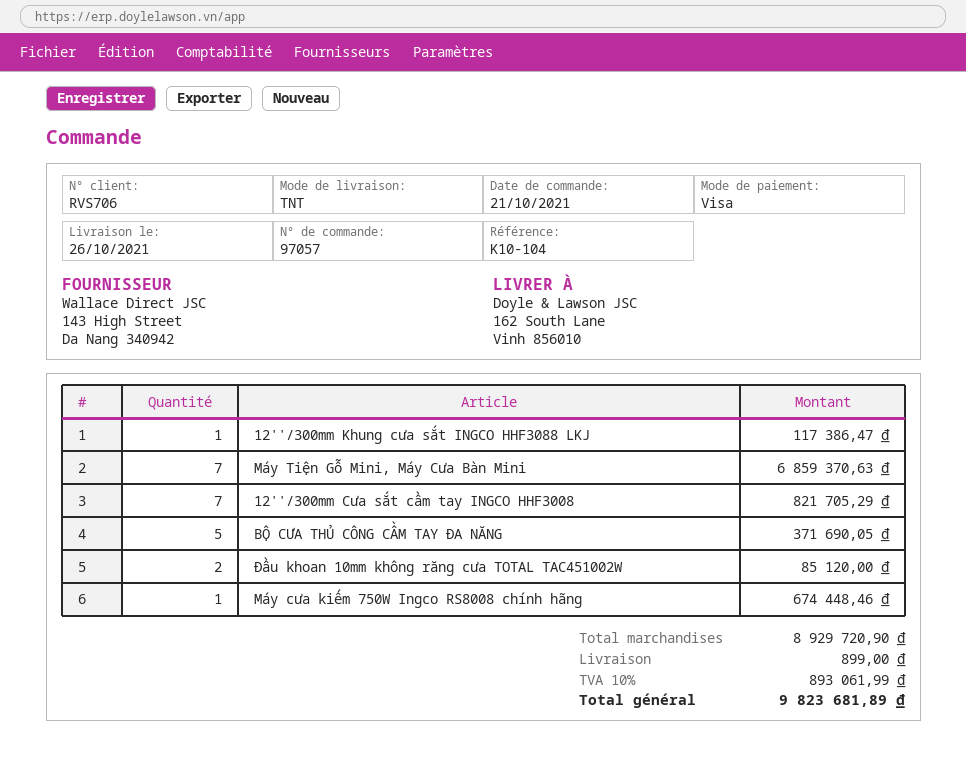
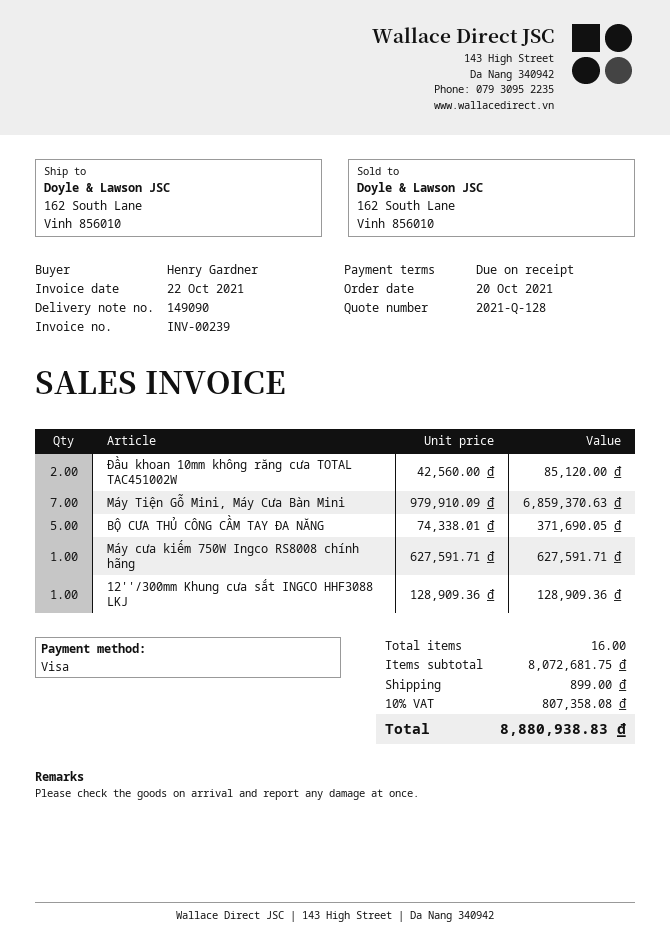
order date: 2021-10-21 -> 2021-10-20
12''/300mm Khung cưa sắt INGCO HHF3088 LKJ: 1 for 117386.47 -> 1 for 128909.36
12''/300mm Cưa sắt cầm tay INGCO HHF3008: 7 for 821705.29 -> none
Máy cưa kiếm 750W Ingco RS8008 chính hãng: 1 for 674448.46 -> 1 for 627591.71
subtotal: 8929720.90 -> 8072681.75
tax: 10% = 893061.99 -> 10% = 807358.08
total: 9823681.89 -> 8880938.83

